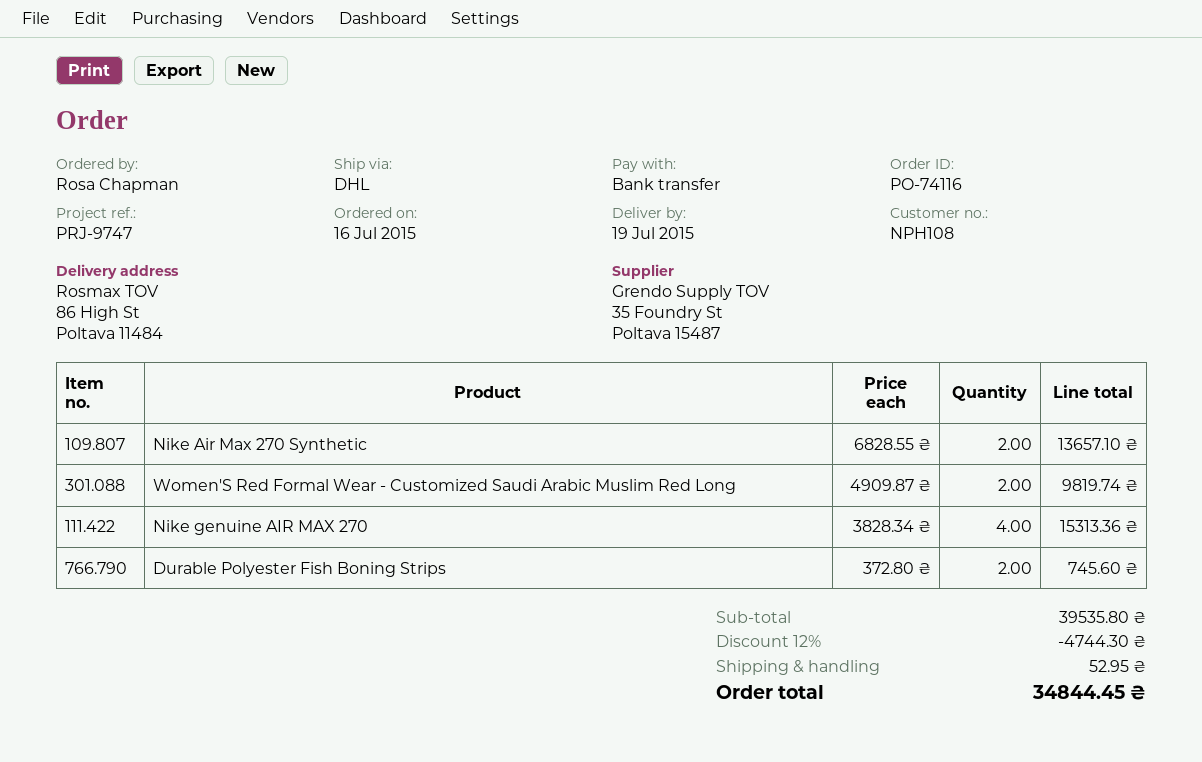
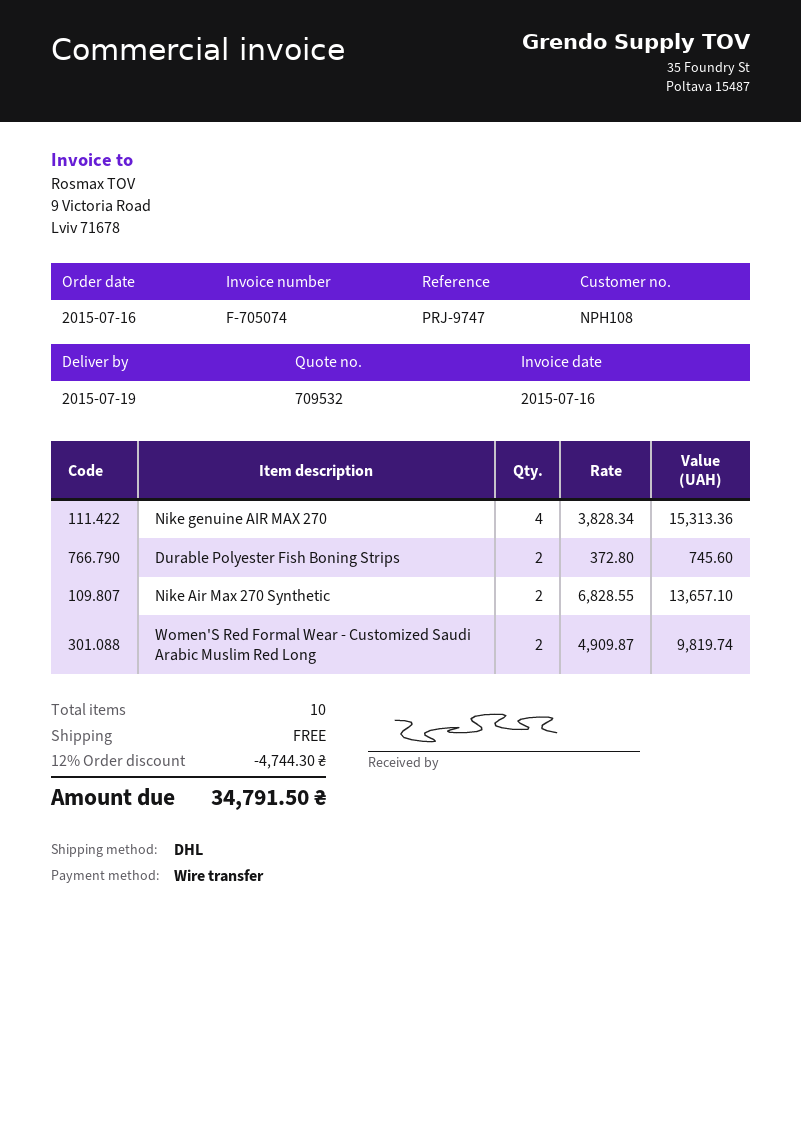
shipping: 52.95 -> 0.00
total: 34844.45 -> 34791.50

